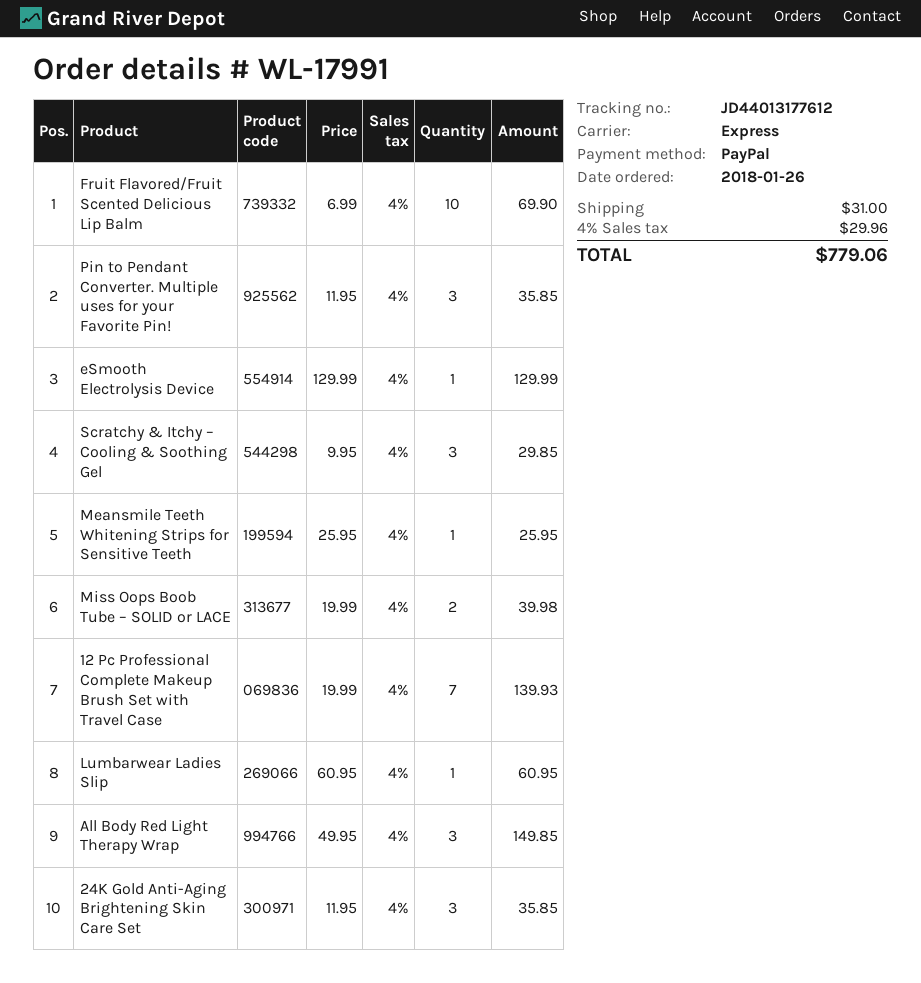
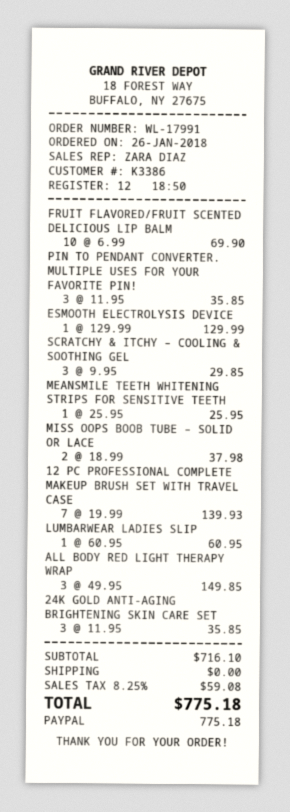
Miss Oops Boob Tube – SOLID or LACE: 2 x 19.99 = 39.98 -> 2 x 18.99 = 37.98
shipping: 31.00 -> 0.00
tax: 4% = 29.96 -> 8.25% = 59.08
total: 779.06 -> 775.18

